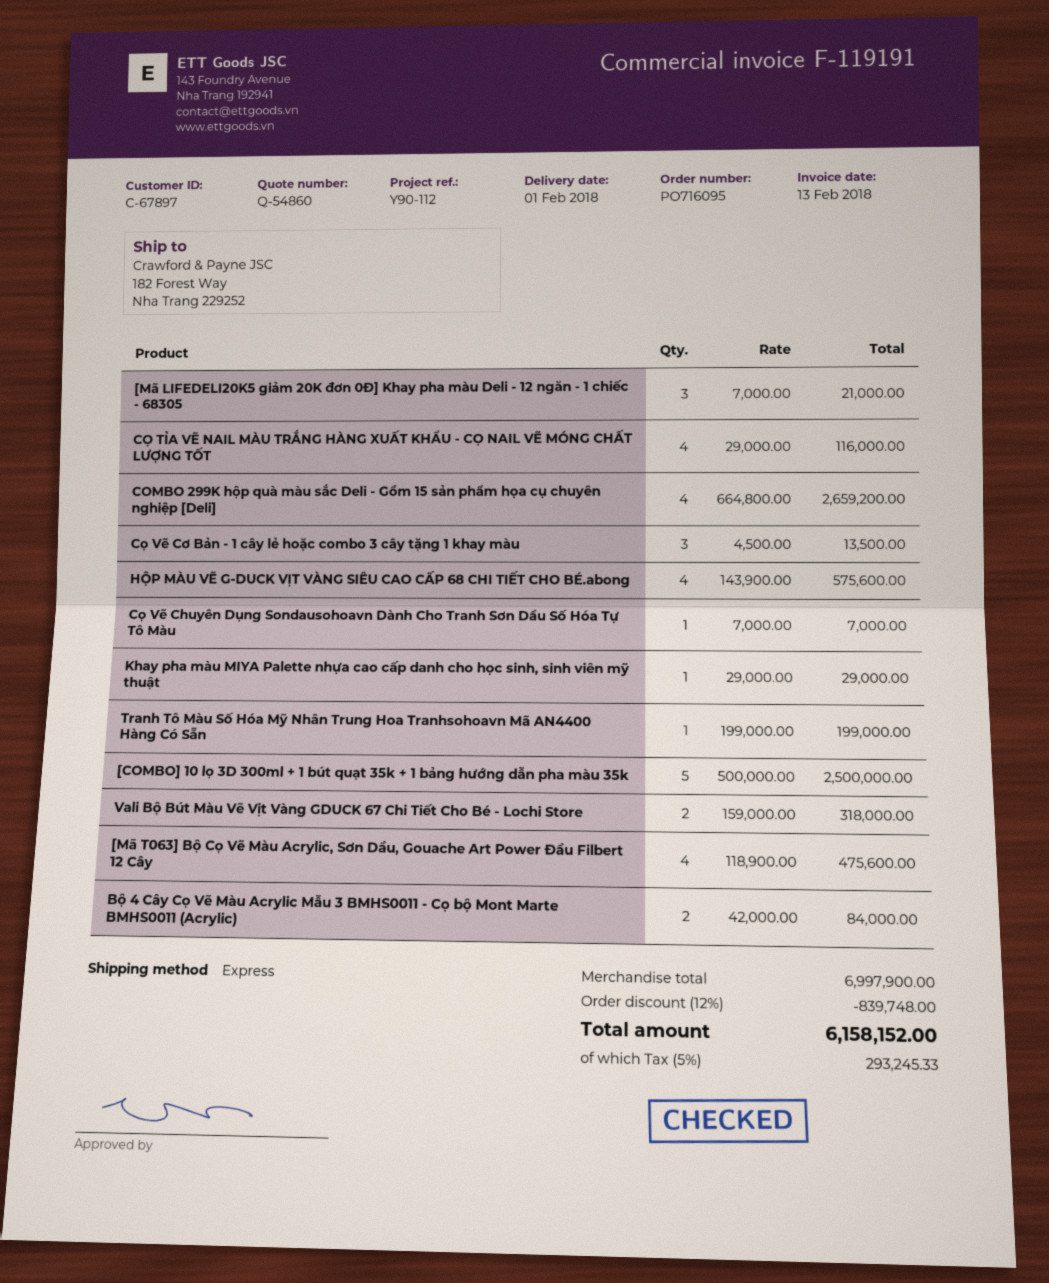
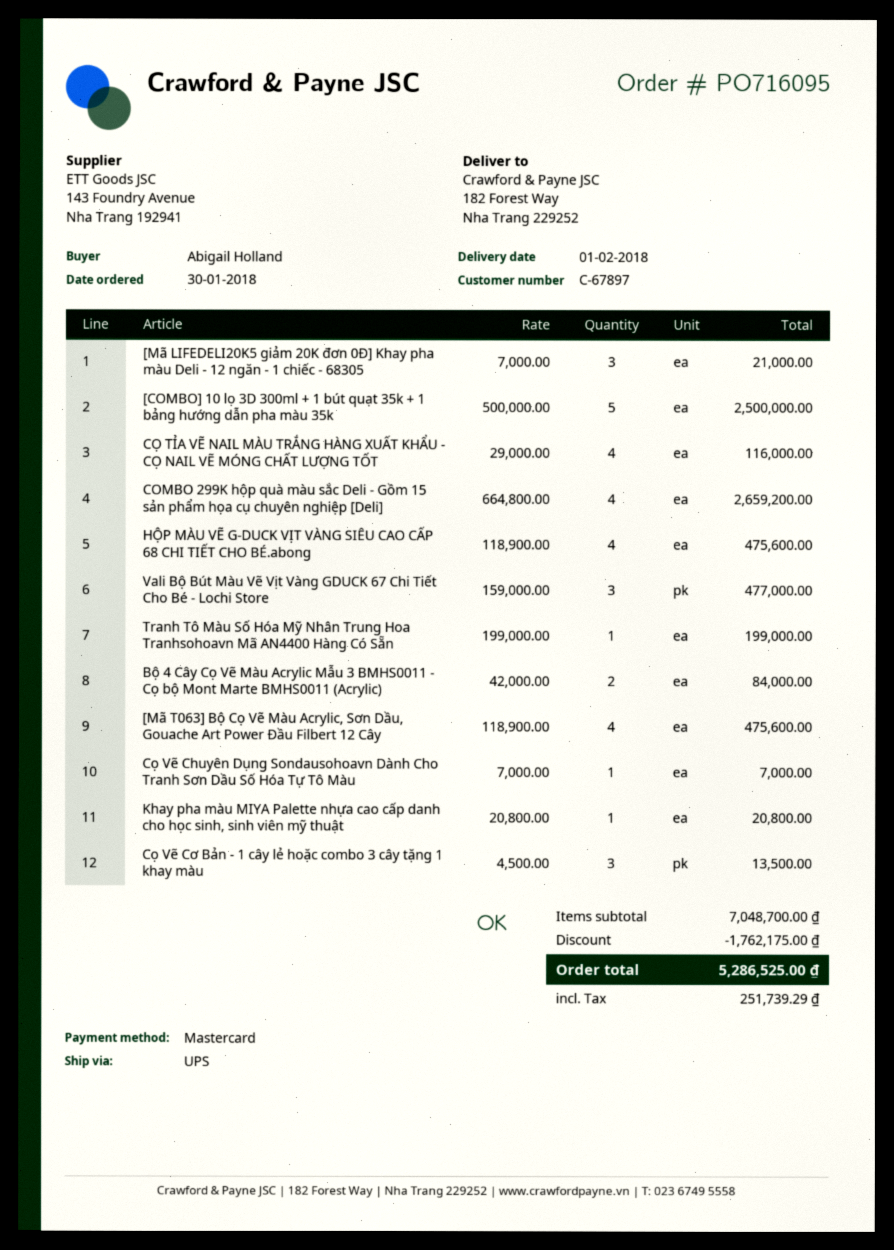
shipping method: express -> UPS
HỘP MÀU VẼ G-DUCK VỊT VÀNG SIÊU CAO CẤP 68 CHI TIẾT CHO BÉ.abong: 4 x 143900.00 = 575600.00 -> 4 x 118900.00 = 475600.00
Khay pha màu MIYA Palette nhựa cao cấp danh cho học sinh, sinh viên mỹ thuật: 1 x 29000.00 = 29000.00 -> 1 x 20800.00 = 20800.00
Vali Bộ Bút Màu Vẽ Vịt Vàng GDUCK 67 Chi Tiết Cho Bé - Lochi Store: 2 x 159000.00 = 318000.00 -> 3 x 159000.00 = 477000.00
subtotal: 6997900.00 -> 7048700.00
discount: 839748.00 -> 1762175.00
tax: 293245.33 -> 251739.29
total: 6158152.00 -> 5286525.00

